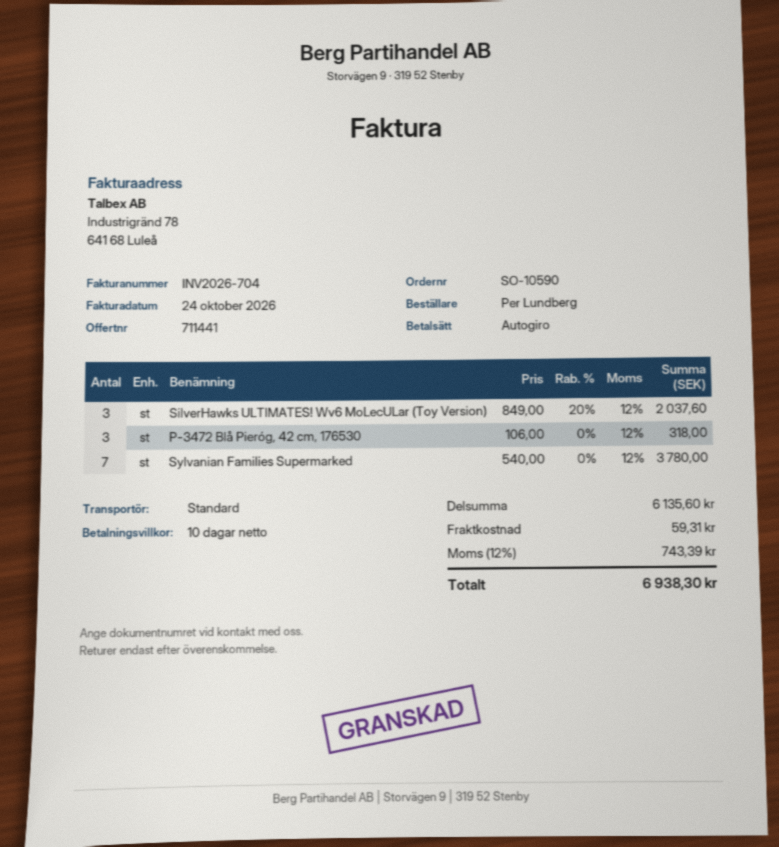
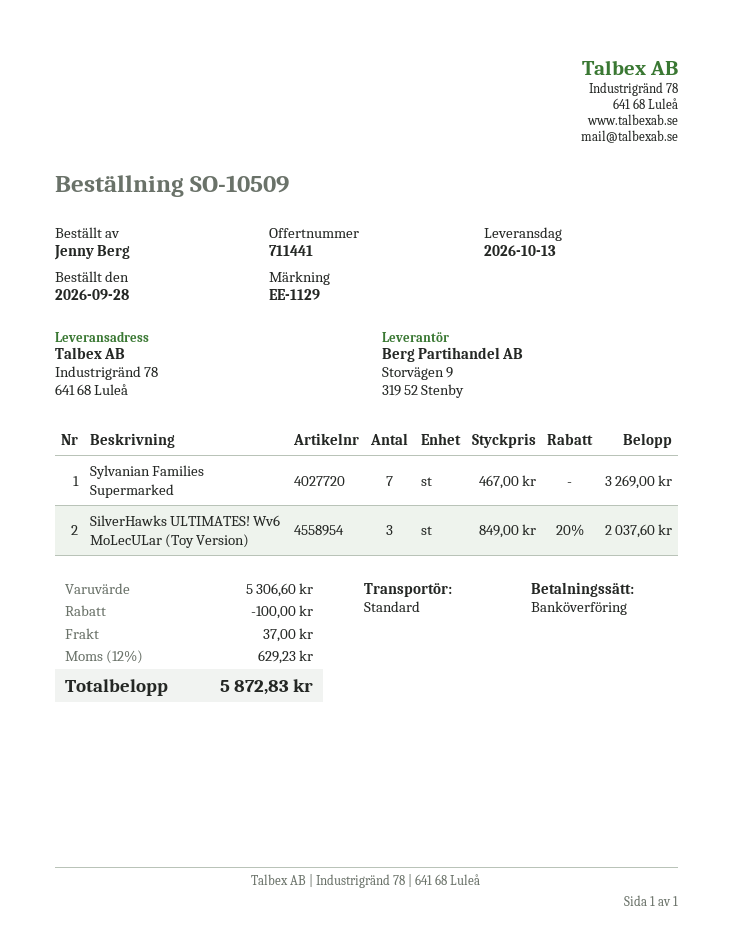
order number: SO-10590 -> SO-10509
ordered by: Per Lundberg -> Jenny Berg
payment method: direct debit -> bank transfer
P-3472 Blå Pieróg, 42 cm, 176530: 3 x 106.00 = 318.00 -> none
Sylvanian Families Supermarked: 7 x 540.00 = 3780.00 -> 7 x 467.00 = 3269.00
subtotal: 6135.60 -> 5306.60
discount: none -> 100.00
shipping: 59.31 -> 37.00
tax: 12% = 743.39 -> 12% = 629.23
total: 6938.30 -> 5872.83

